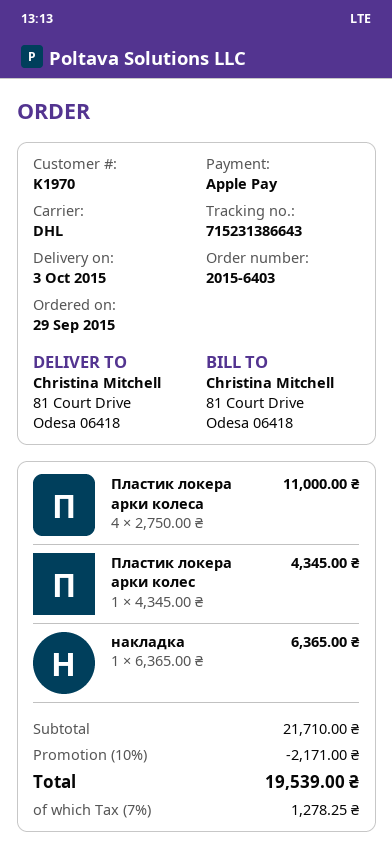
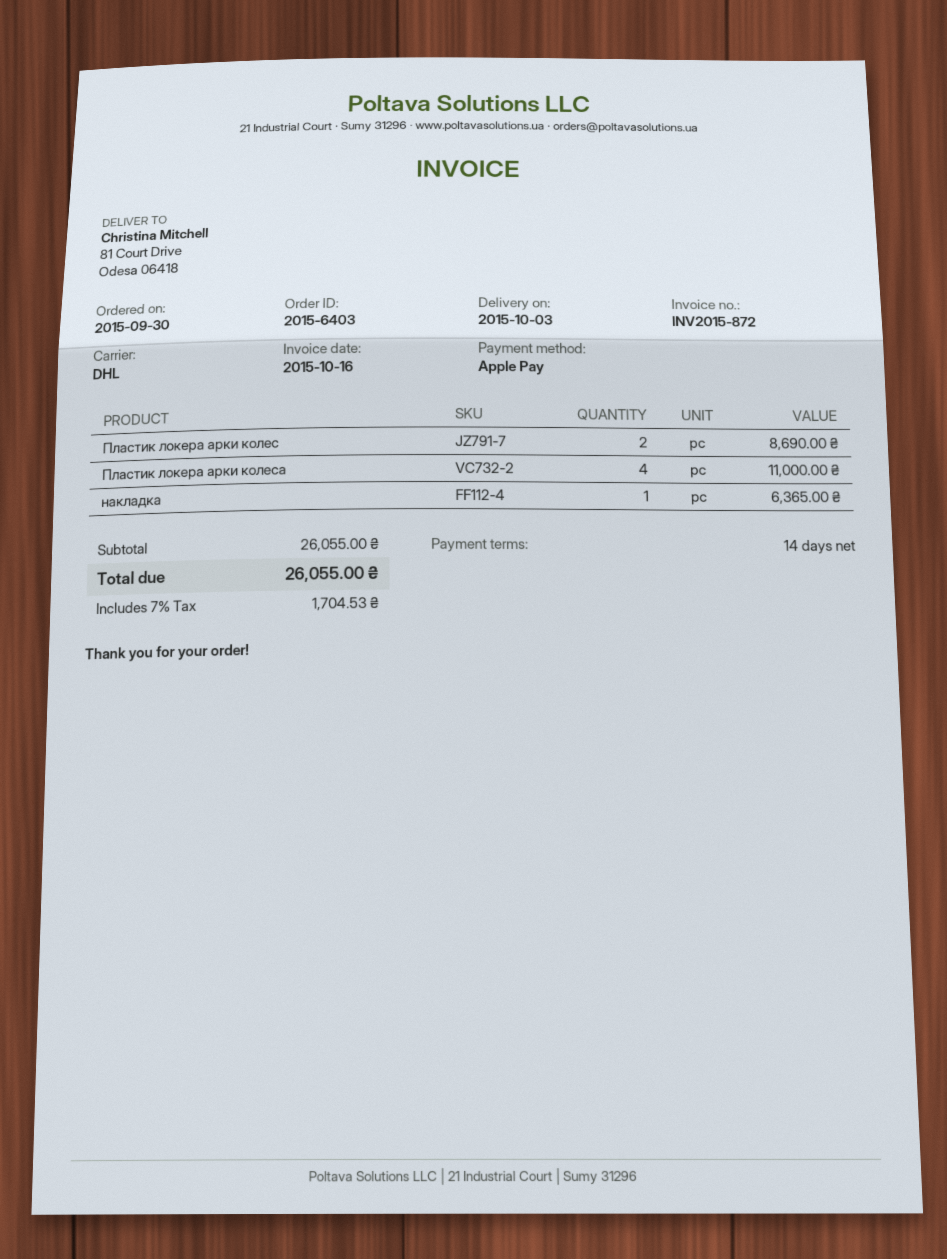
order date: 2015-09-29 -> 2015-09-30
Пластик локера арки колес: 1 for 4345.00 -> 2 for 8690.00
subtotal: 21710.00 -> 26055.00
discount: 10% = 2171.00 -> none
tax: 7% = 1278.25 -> 7% = 1704.53
total: 19539.00 -> 26055.00

